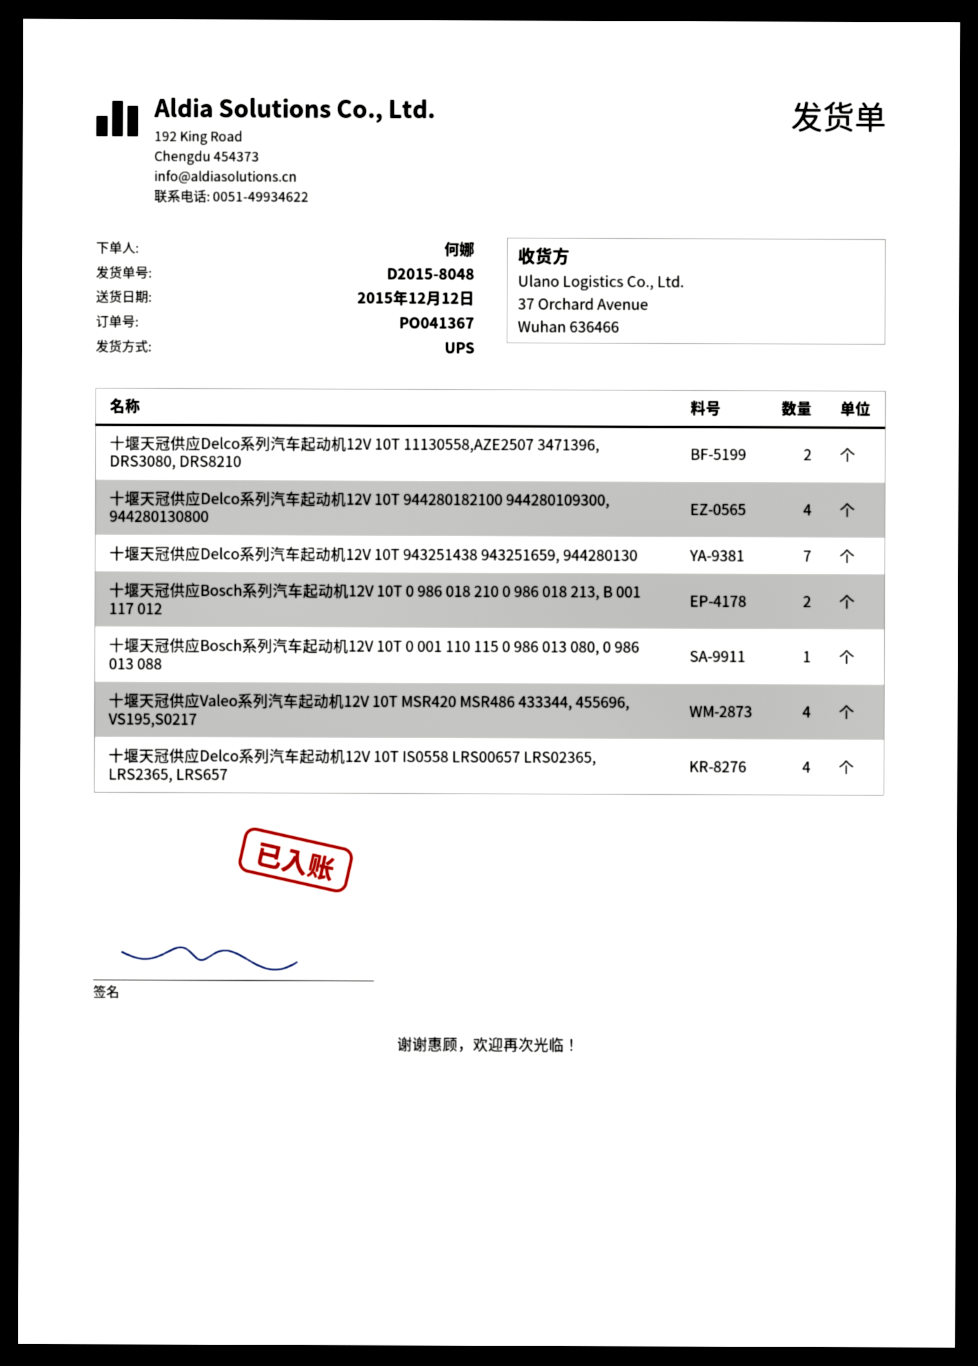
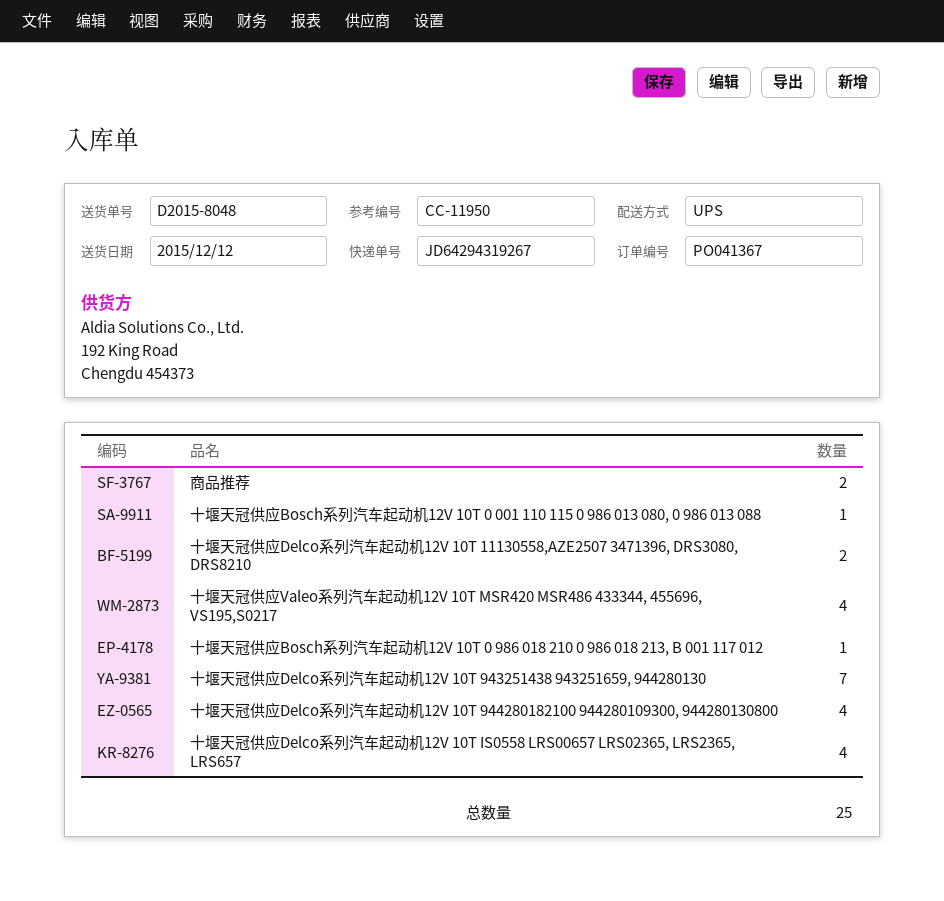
十堰天冠供应Bosch系列汽车起动机12V 10T 0 986 018 210 0 986 018 213, B 001 117 012: 2 -> 1
商品推荐: none -> 2

